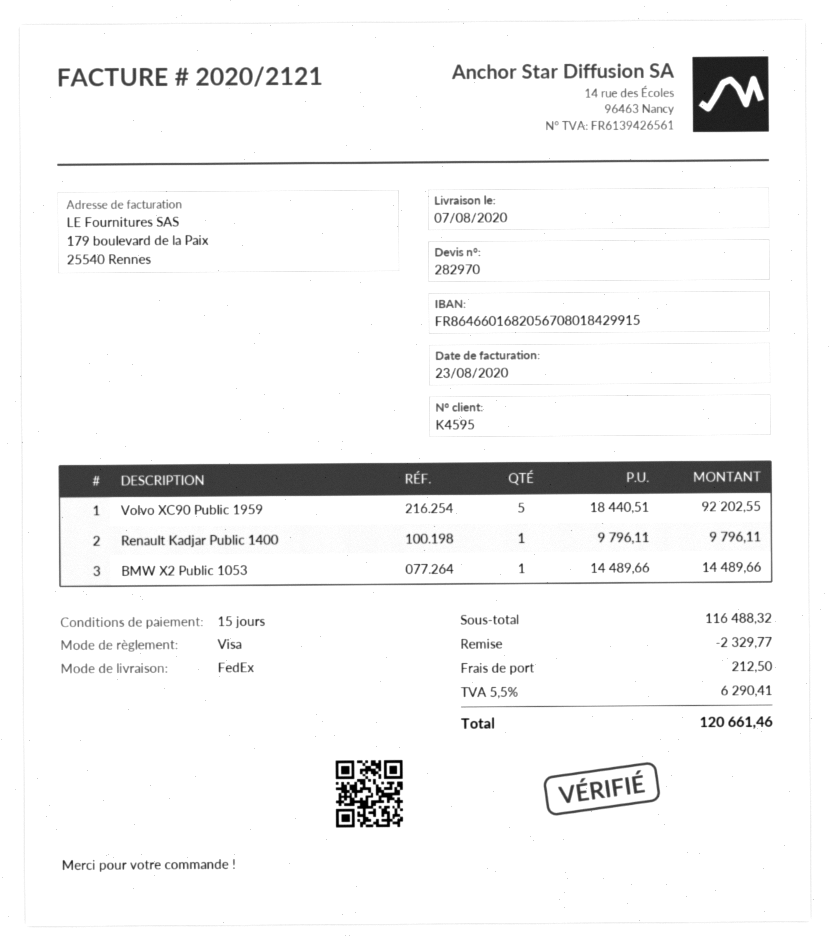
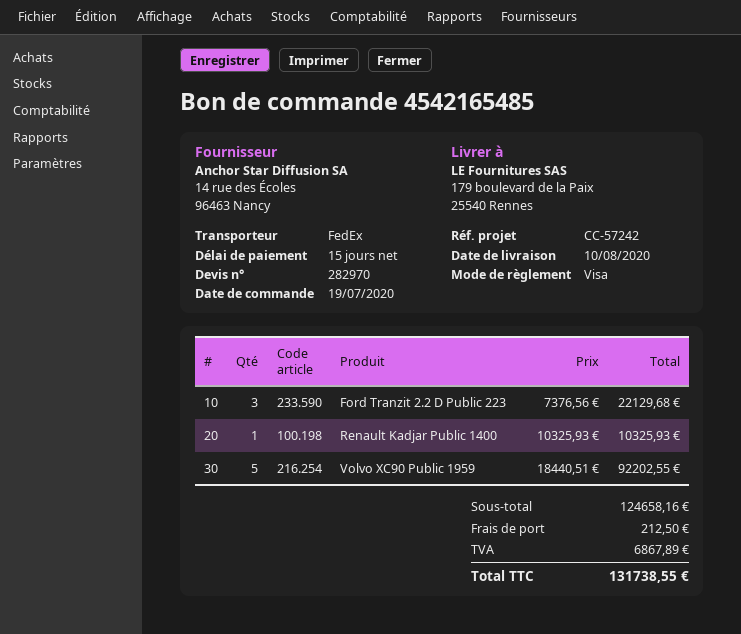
delivery date: 2020-08-07 -> 2020-08-10
Renault Kadjar Public 1400: 1 x 9796.11 = 9796.11 -> 1 x 10325.93 = 10325.93
BMW X2 Public 1053: 1 x 14489.66 = 14489.66 -> none
Ford Tranzit 2.2 D Public 223: none -> 3 x 7376.56 = 22129.68
subtotal: 116488.32 -> 124658.16
discount: 2329.77 -> none
tax: 6290.41 -> 6867.89
total: 120661.46 -> 131738.55

